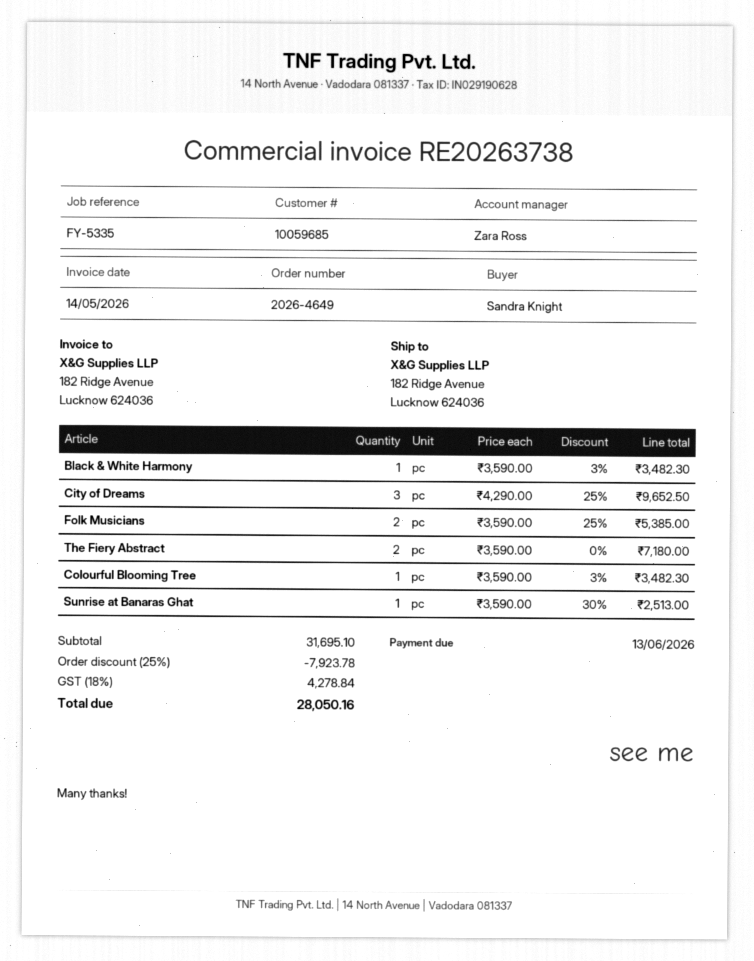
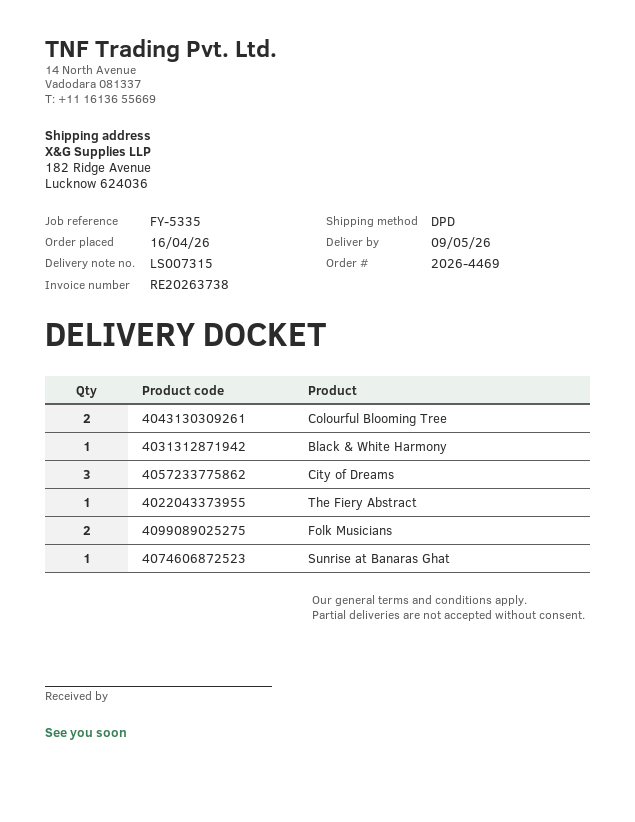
order number: 2026-4649 -> 2026-4469
The Fiery Abstract: 2 -> 1
Colourful Blooming Tree: 1 -> 2

